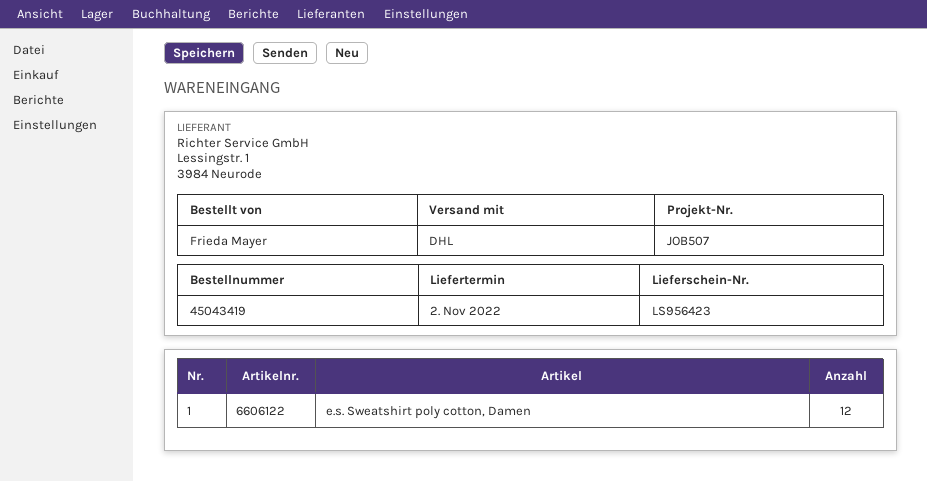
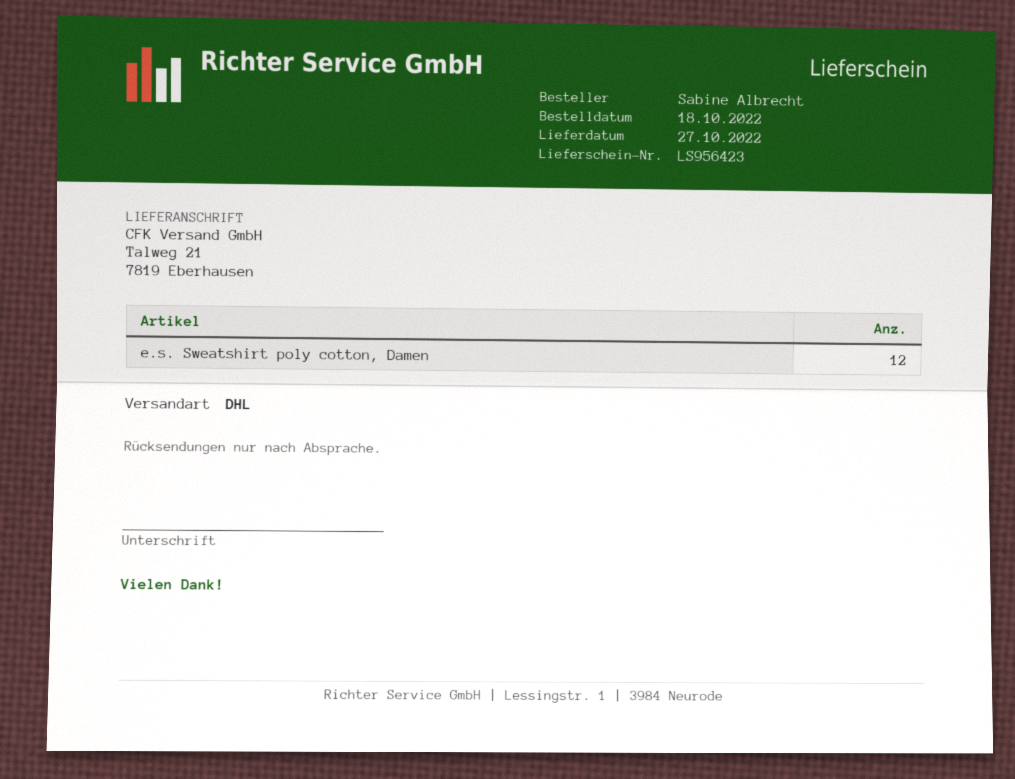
delivery date: 2022-11-02 -> 2022-10-27
ordered by: Frieda Mayer -> Sabine Albrecht

